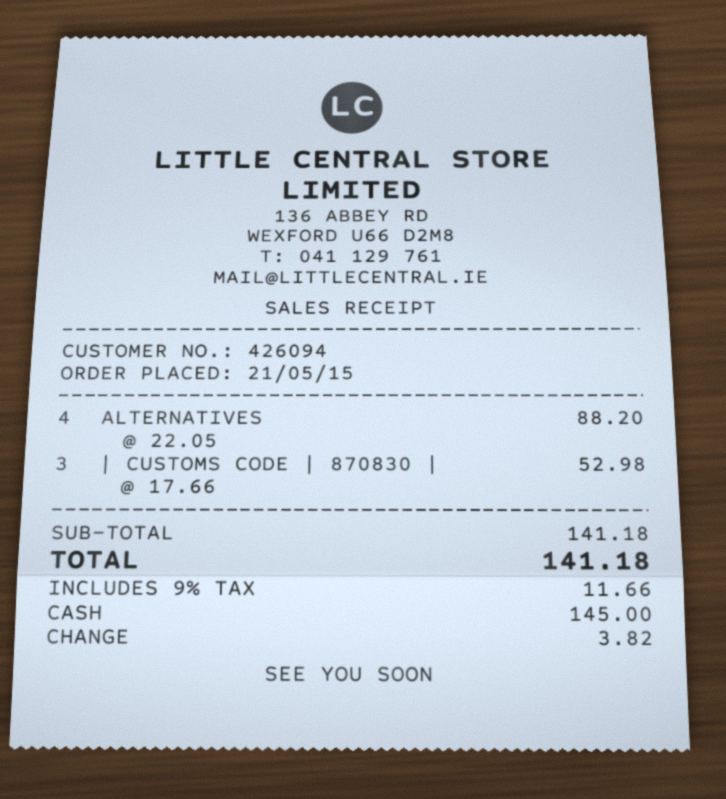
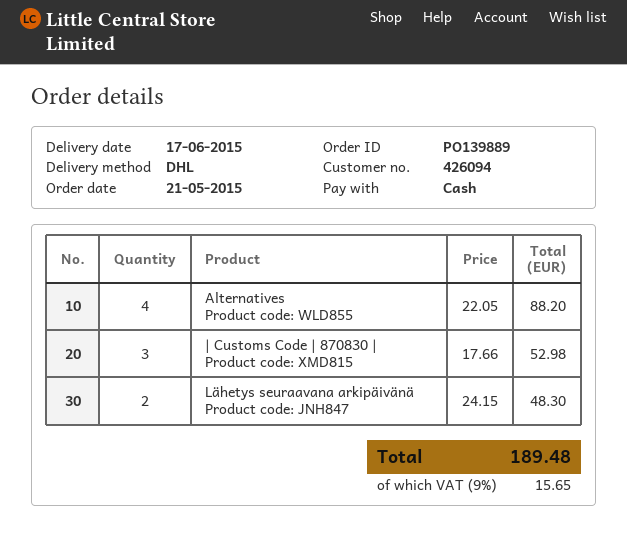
Lähetys seuraavana arkipäivänä: none -> 2 x 24.15 = 48.30
tax: 9% = 11.66 -> 9% = 15.65
total: 141.18 -> 189.48

